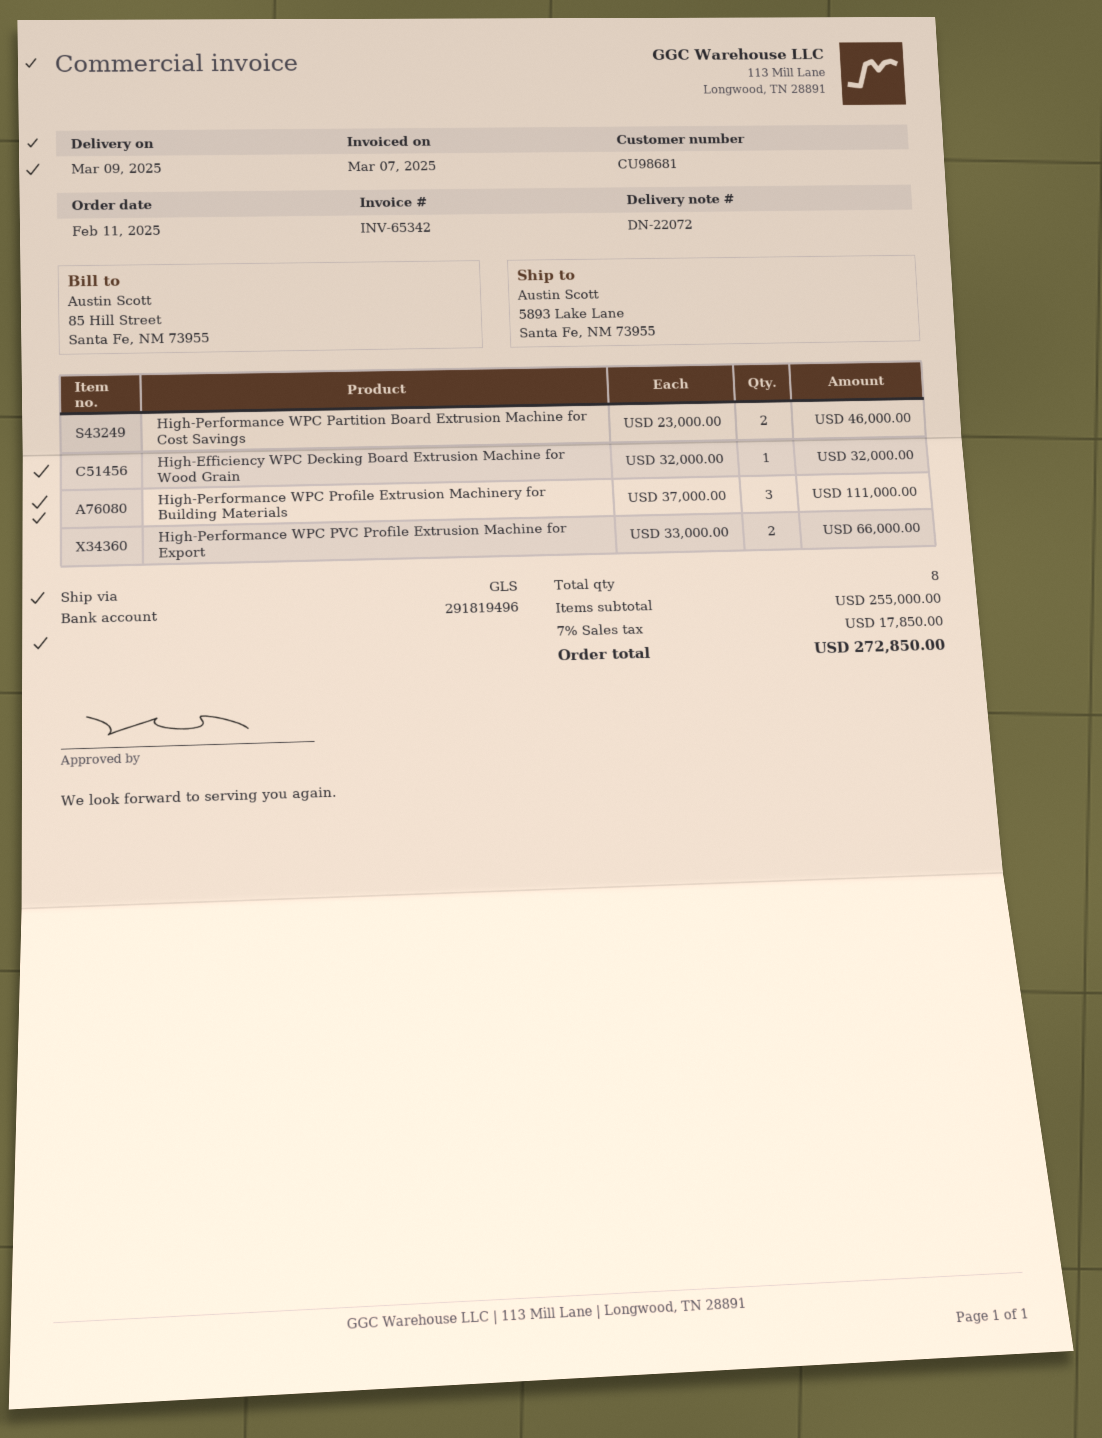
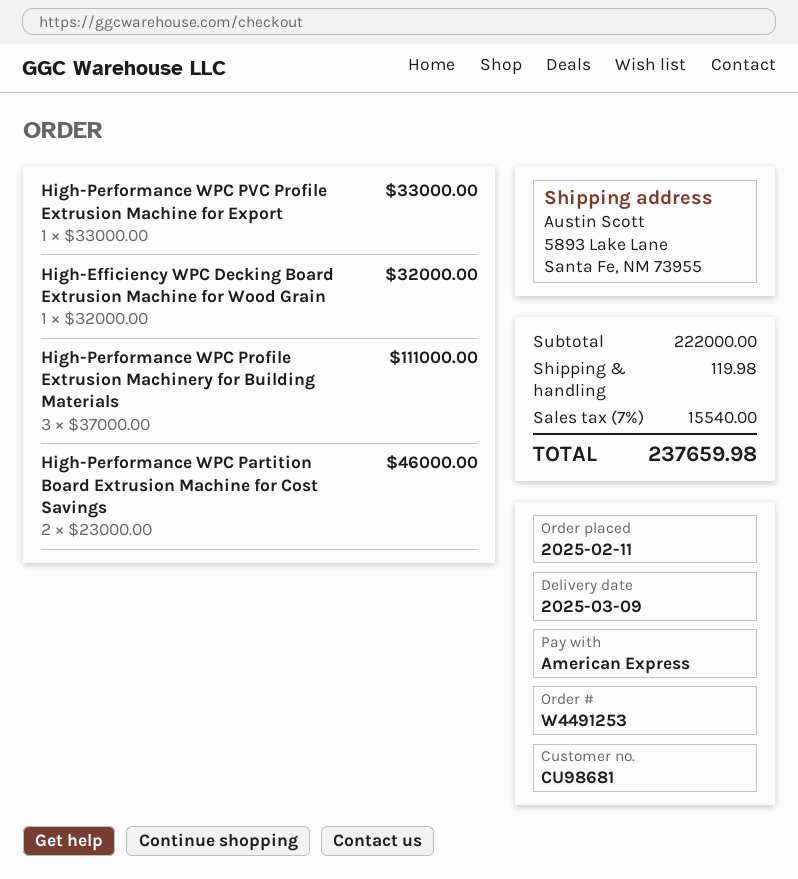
High-Performance WPC PVC Profile Extrusion Machine for Export: 2 x 33000.00 = 66000.00 -> 1 x 33000.00 = 33000.00
subtotal: 255000.00 -> 222000.00
shipping: none -> 119.98
tax: 7% = 17850.00 -> 7% = 15540.00
total: 272850.00 -> 237659.98

